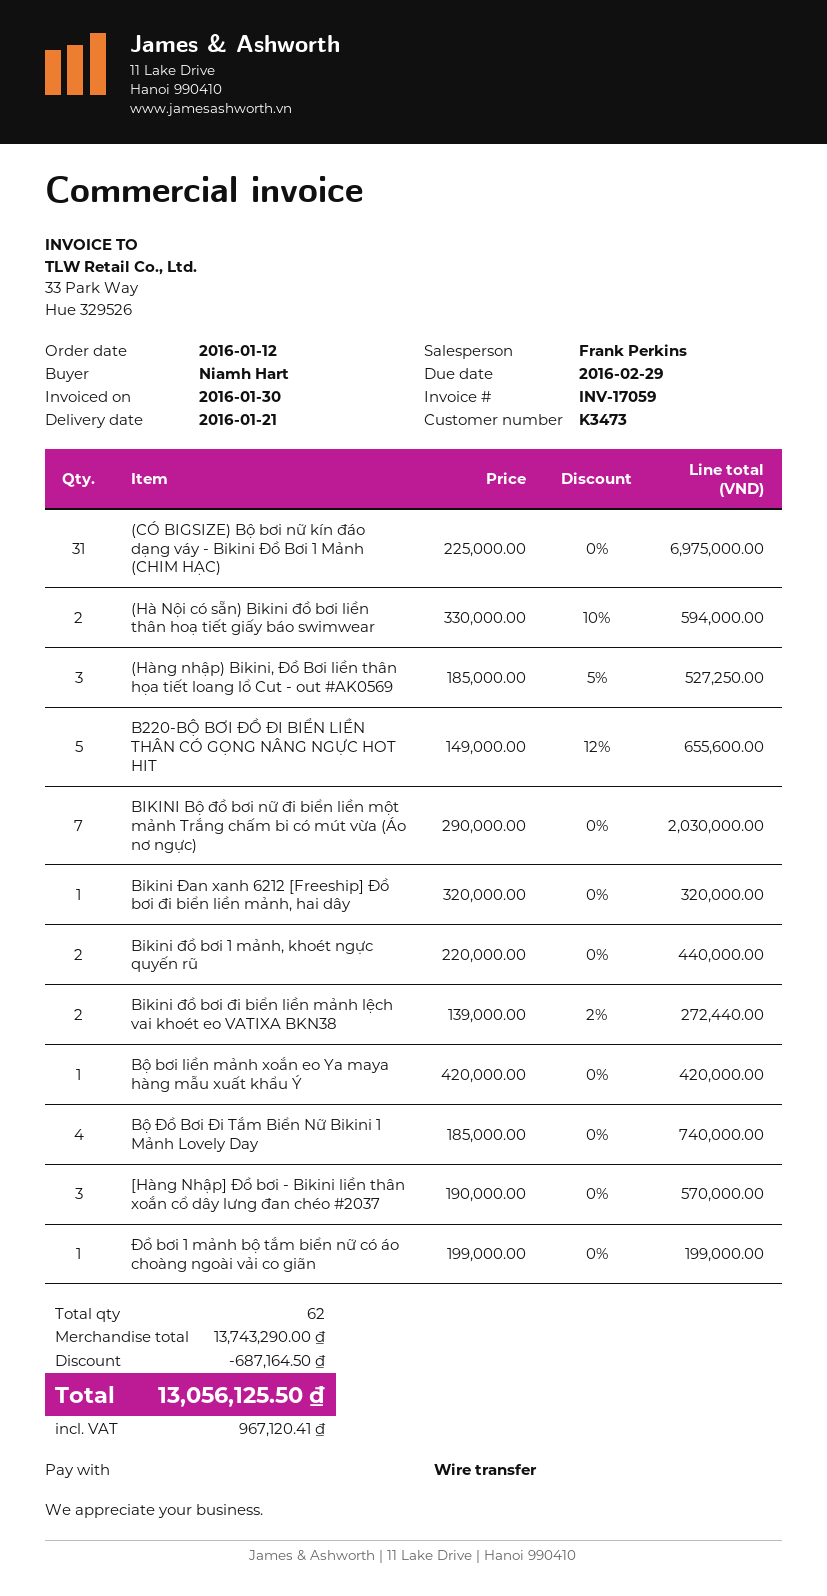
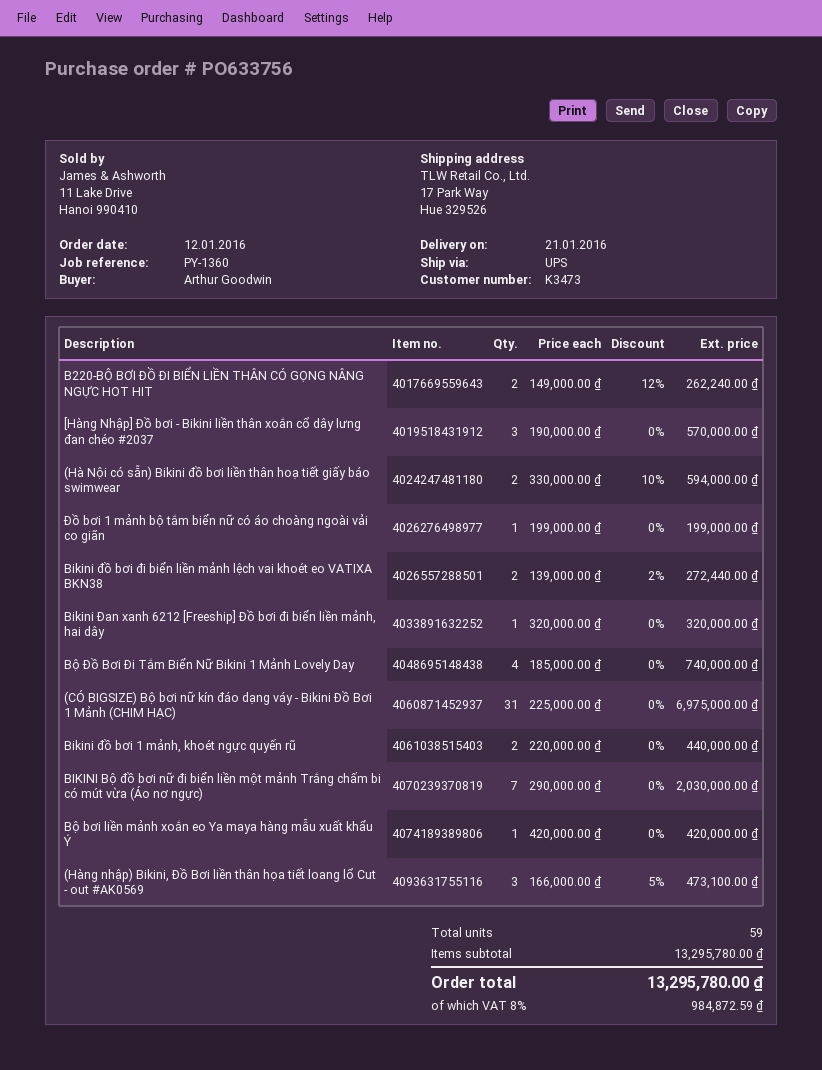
ordered by: Niamh Hart -> Arthur Goodwin
(Hàng nhập) Bikini, Đồ Bơi liền thân họa tiết loang lổ Cut - out #AK0569: 3 x 185000.00 - 5% = 527250.00 -> 3 x 166000.00 - 5% = 473100.00
B220-BỘ BƠI ĐỒ ĐI BIỂN LIỀN THÂN CÓ GỌNG NÂNG NGỰC HOT HIT: 5 x 149000.00 - 12% = 655600.00 -> 2 x 149000.00 - 12% = 262240.00
total quantity: 62 -> 59
subtotal: 13743290.00 -> 13295780.00
discount: 687164.50 -> none
tax: 967120.41 -> 984872.59
total: 13056125.50 -> 13295780.00

